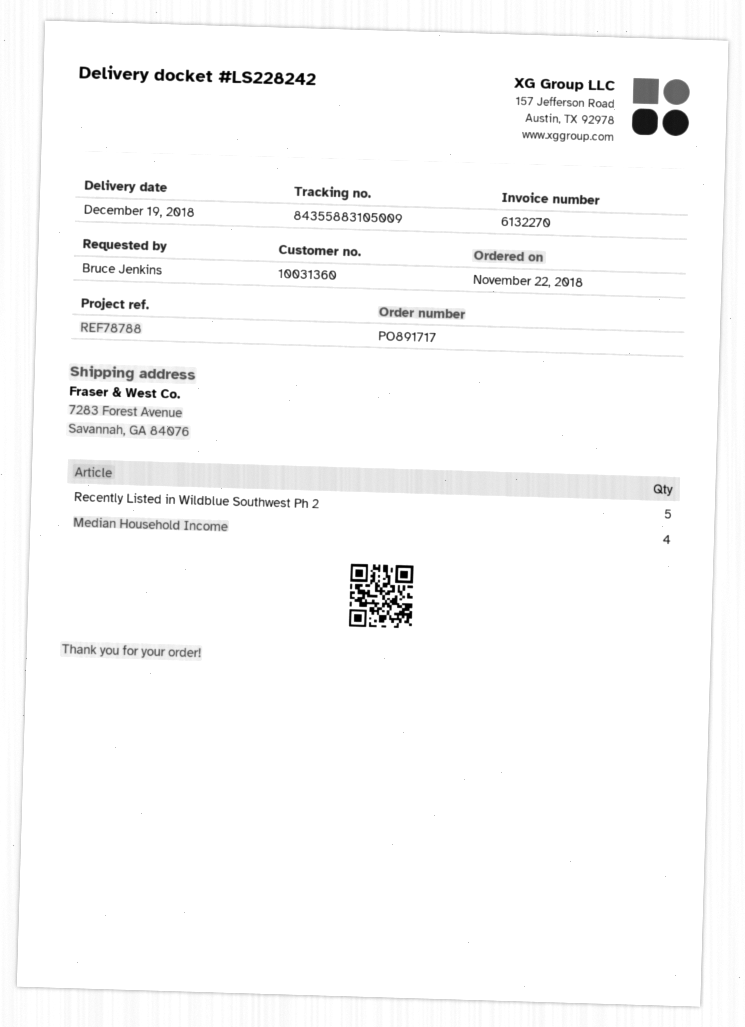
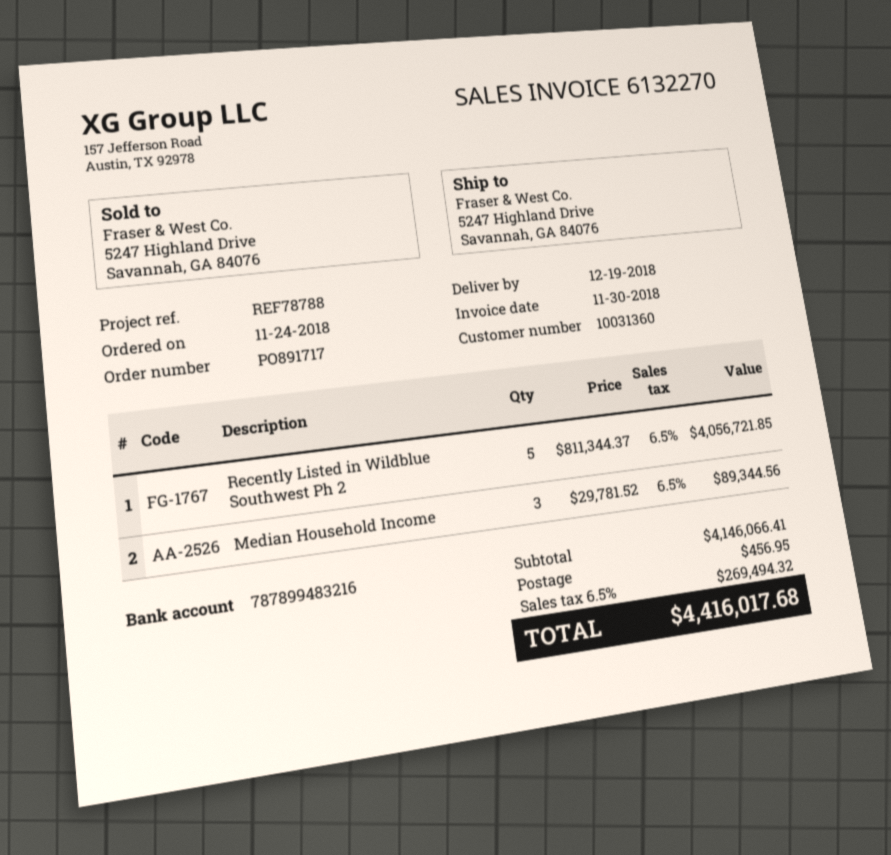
order date: 2018-11-22 -> 2018-11-24
ship to: 7283 Forest Avenue, Savannah, GA 84076 -> 5247 Highland Drive, Savannah, GA 84076
Median Household Income: 4 -> 3

